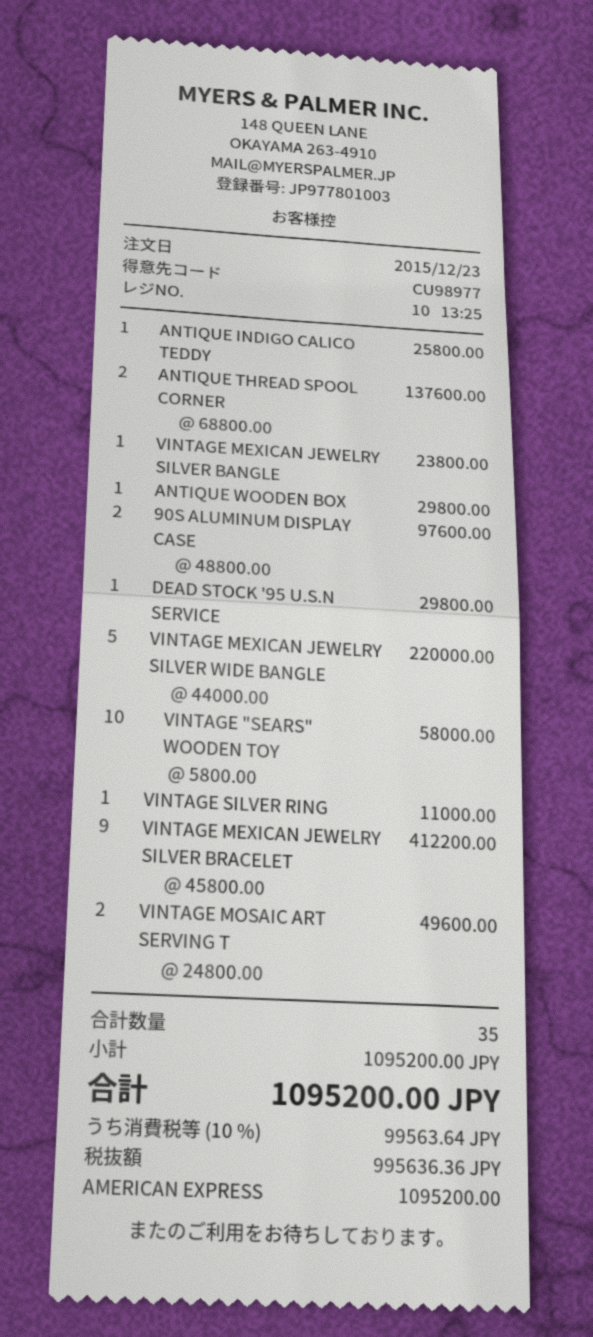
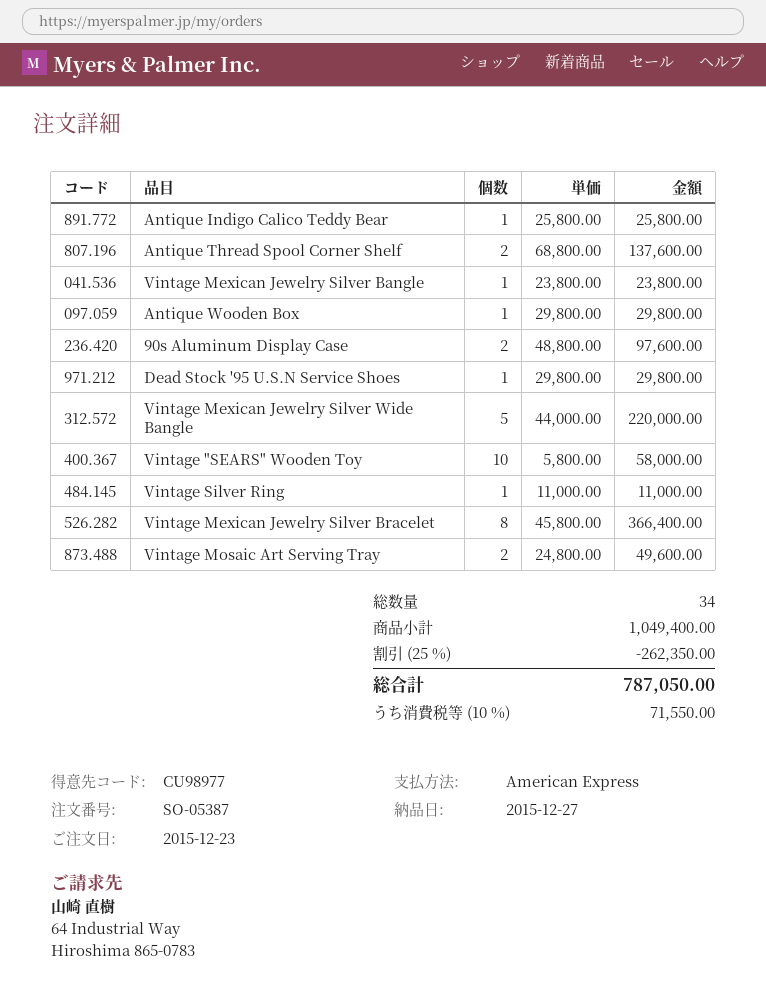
VINTAGE MEXICAN JEWELRY SILVER BRACELET: 9 x 45800.00 = 412200.00 -> 8 x 45800.00 = 366400.00
total quantity: 35 -> 34
subtotal: 1095200.00 -> 1049400.00
discount: none -> 25% = 262350.00
tax: 10% = 99563.64 -> 10% = 71550.00
total: 1095200.00 -> 787050.00

